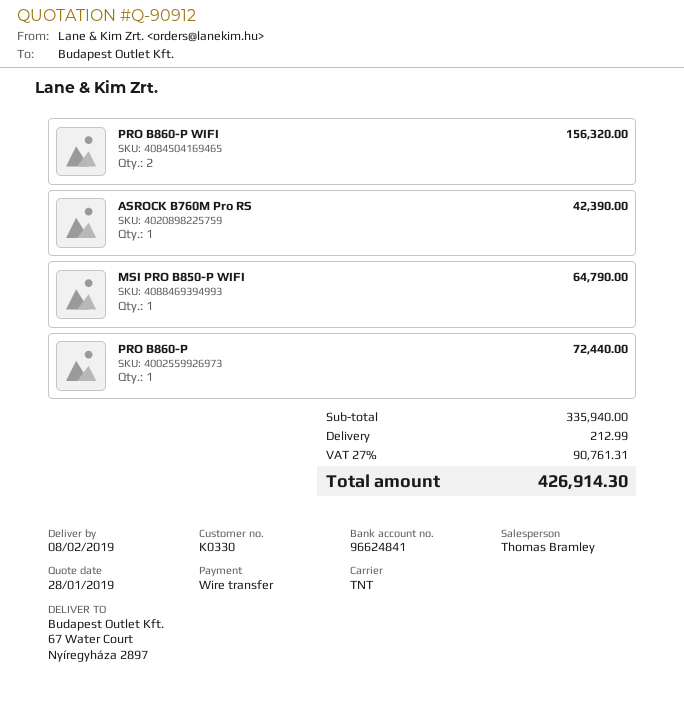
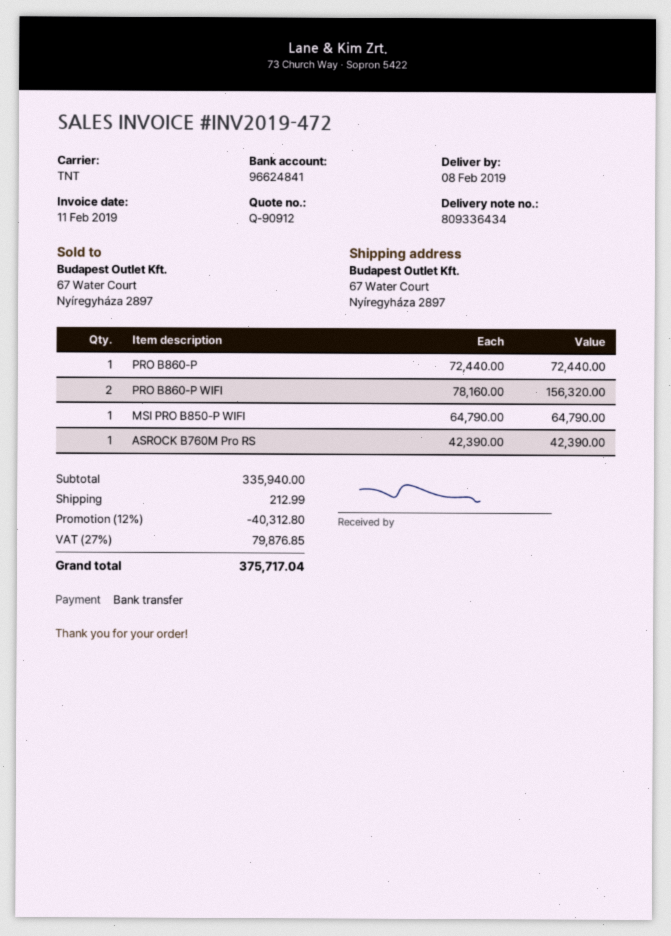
discount: none -> 12% = 40312.80
tax: 27% = 90761.31 -> 27% = 79876.85
total: 426914.30 -> 375717.04

